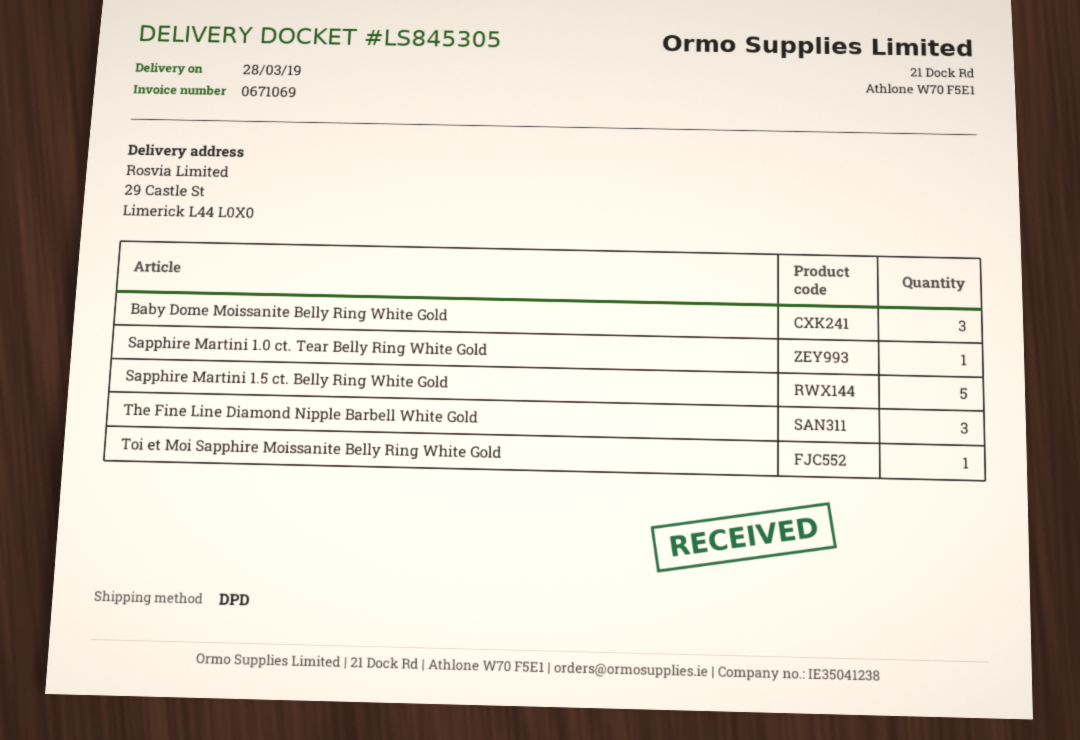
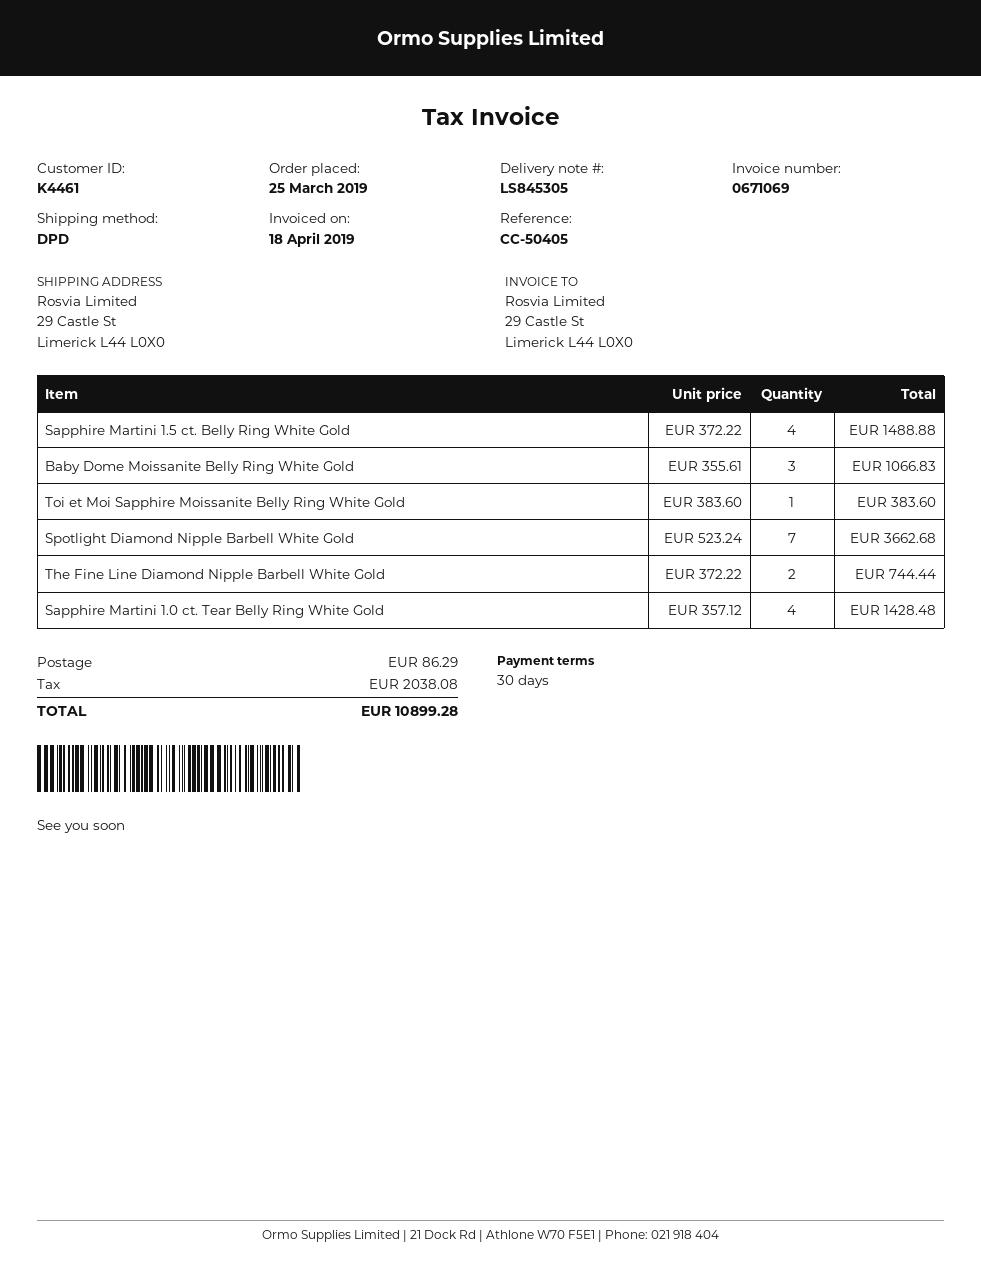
Sapphire Martini 1.0 ct. Tear Belly Ring White Gold: 1 -> 4
Sapphire Martini 1.5 ct. Belly Ring White Gold: 5 -> 4
The Fine Line Diamond Nipple Barbell White Gold: 3 -> 2
Spotlight Diamond Nipple Barbell White Gold: none -> 7

